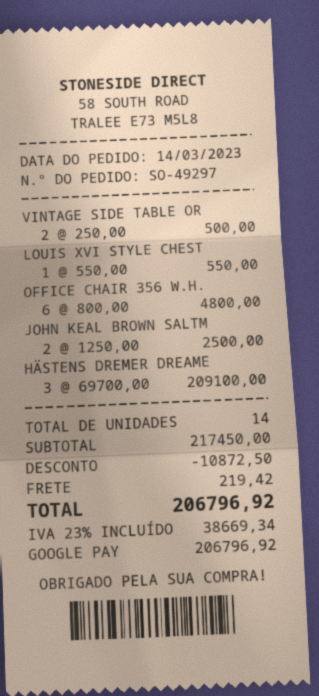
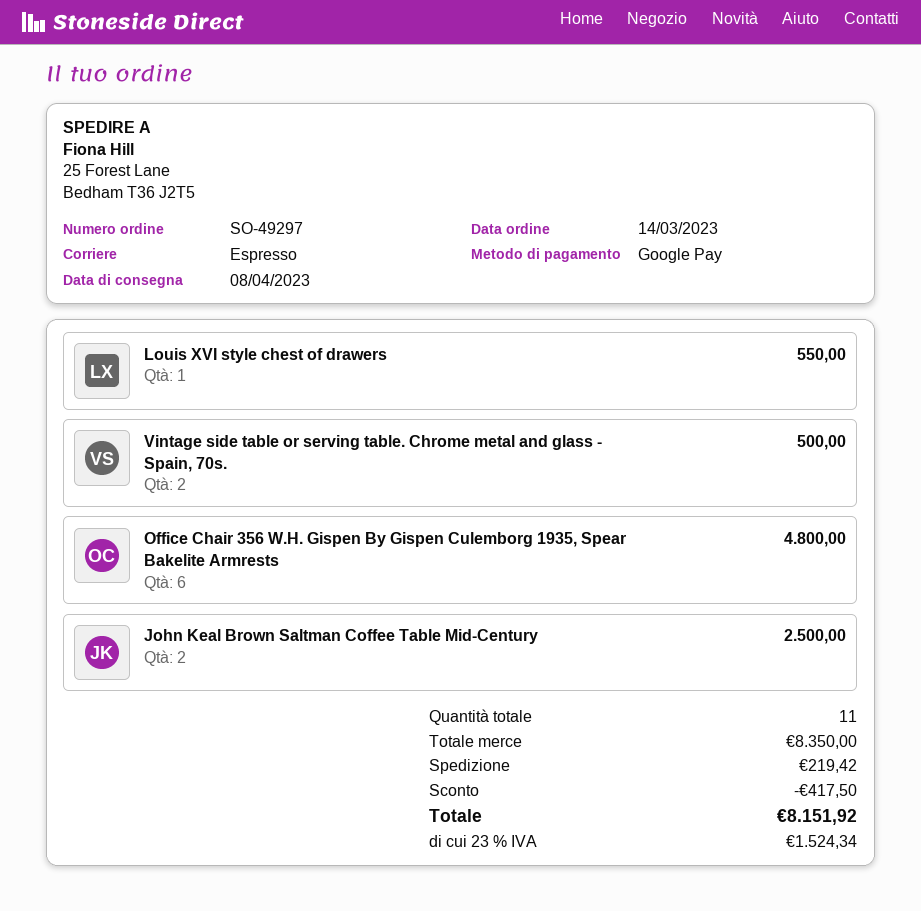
HÄSTENS DREMER DREAME: 3 for 209100.00 -> none
total quantity: 14 -> 11
subtotal: 217450.00 -> 8350.00
discount: 10872.50 -> 417.50
tax: 23% = 38669.34 -> 23% = 1524.34
total: 206796.92 -> 8151.92

